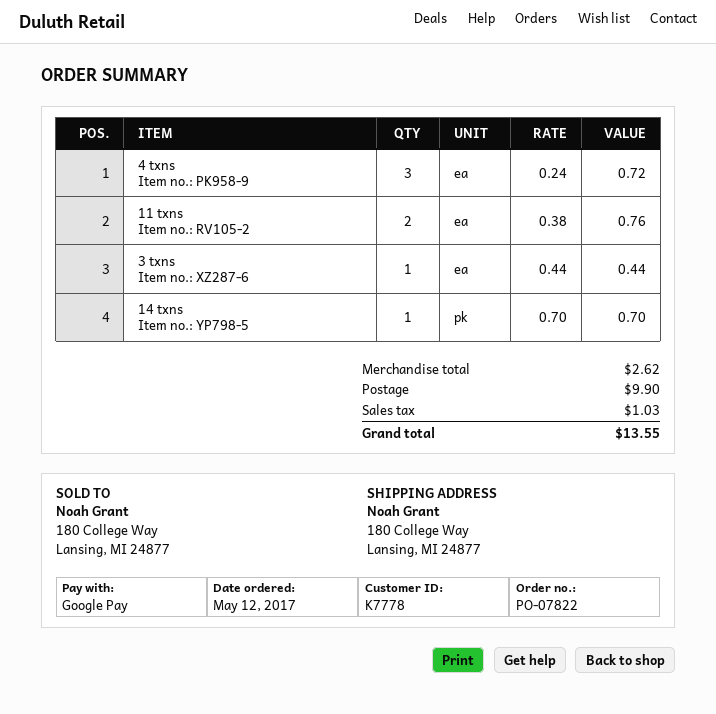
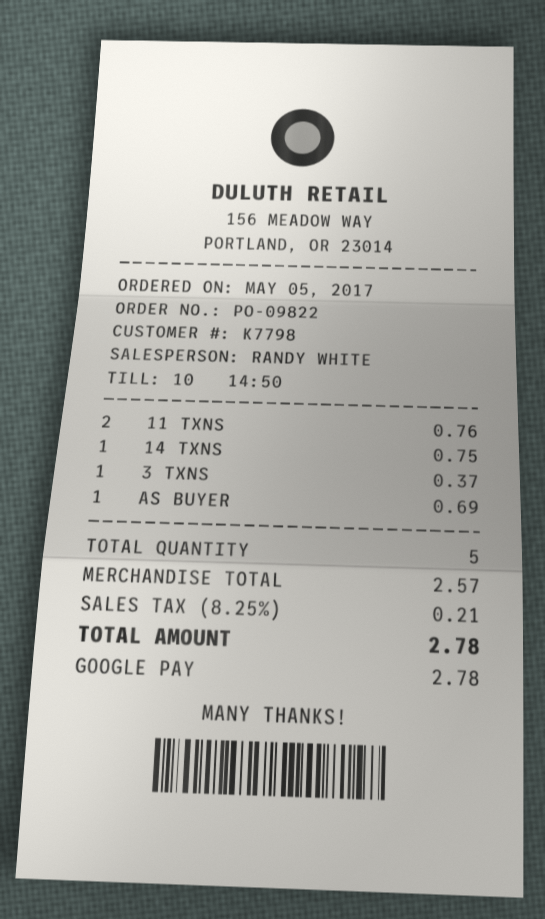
order number: PO-07822 -> PO-09822
order date: 2017-05-12 -> 2017-05-05
customer number: K7778 -> K7798
4 txns: 3 for 0.72 -> none
3 txns: 1 for 0.44 -> 1 for 0.37
14 txns: 1 for 0.70 -> 1 for 0.75
AS BUYER: none -> 1 for 0.69
subtotal: 2.62 -> 2.57
shipping: 9.90 -> none
tax: 1.03 -> 0.21
total: 13.55 -> 2.78

